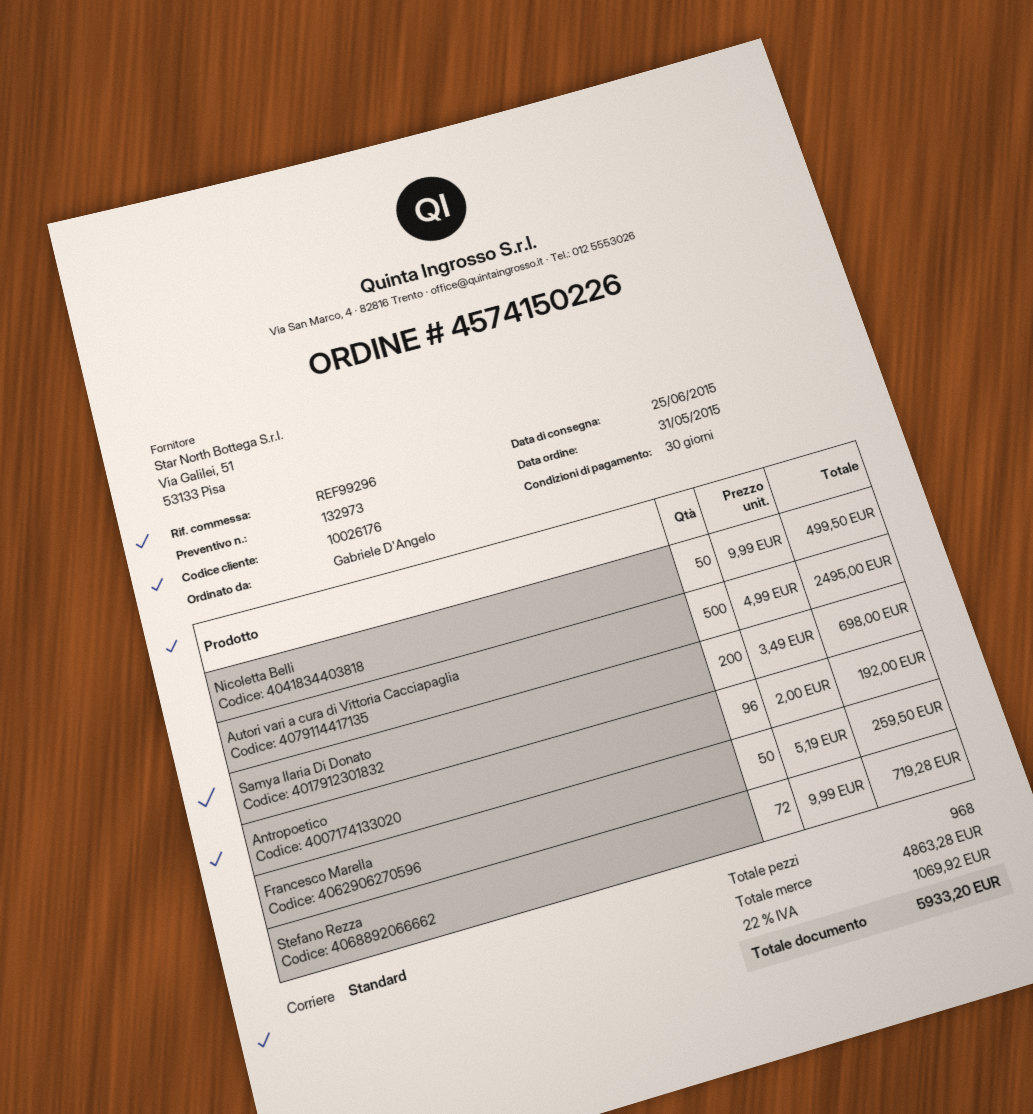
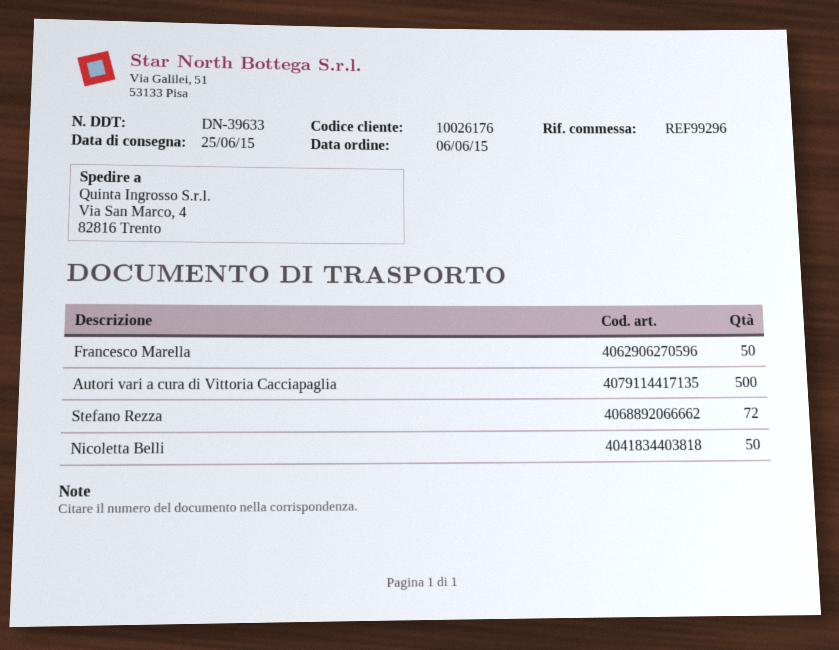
order date: 2015-05-31 -> 2015-06-06
Samya Ilaria Di Donato: 200 -> none
Antropoetico: 96 -> none

